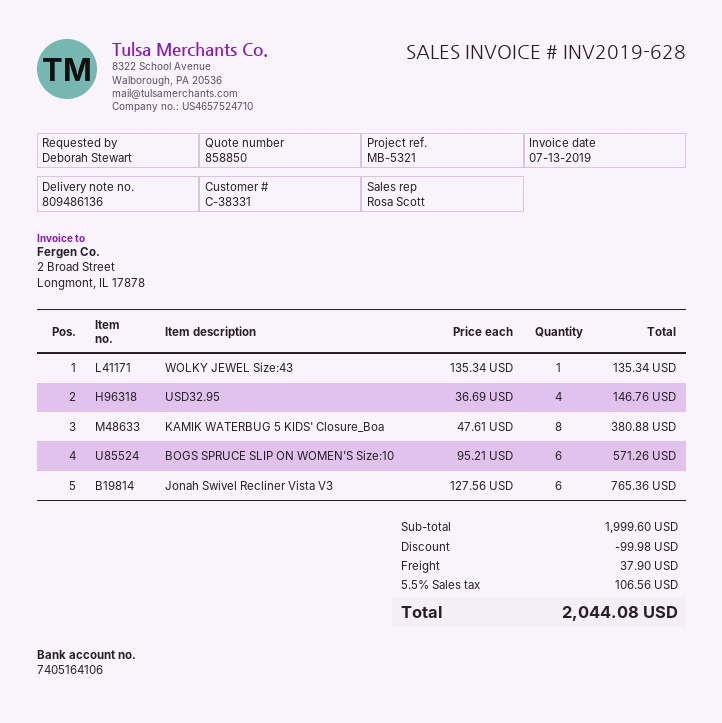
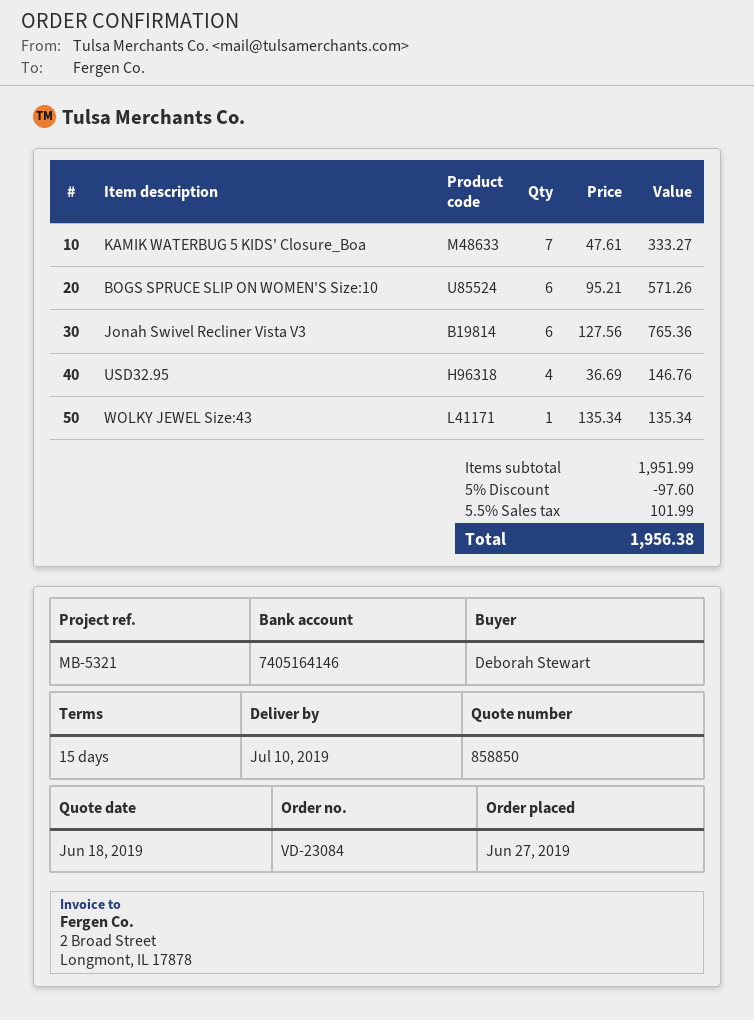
bank account: 7405164106 -> 7405164146
KAMIK WATERBUG 5 KIDS' Closure_Boa: 8 x 47.61 = 380.88 -> 7 x 47.61 = 333.27
subtotal: 1999.60 -> 1951.99
discount: 99.98 -> 97.60
shipping: 37.90 -> none
tax: 5.5% = 106.56 -> 5.5% = 101.99
total: 2044.08 -> 1956.38

